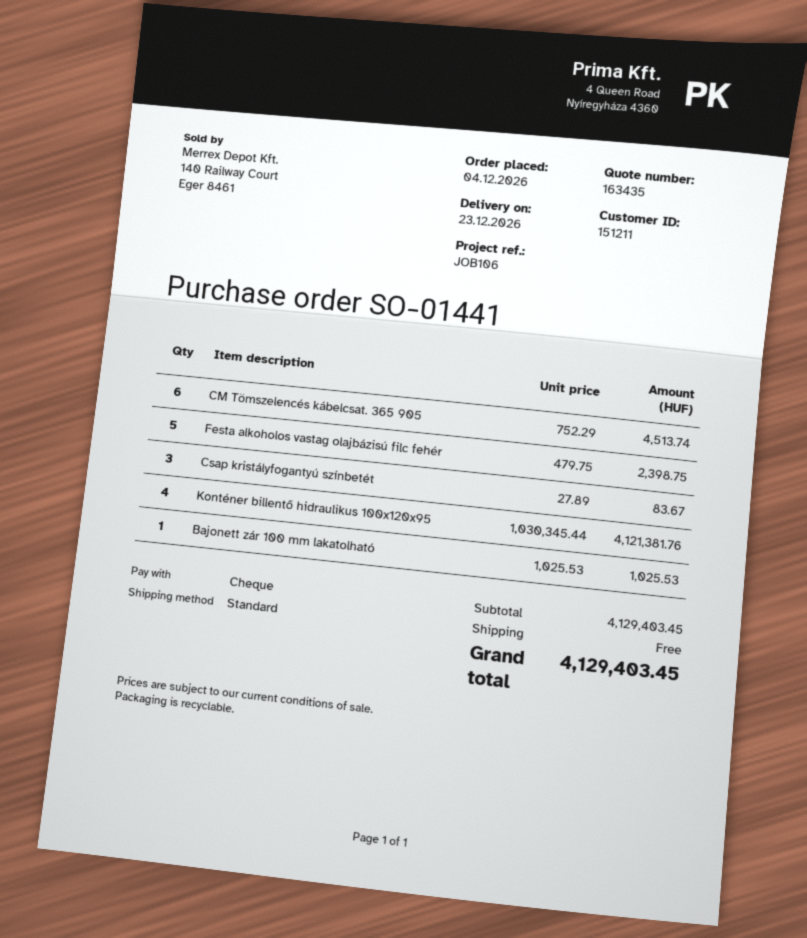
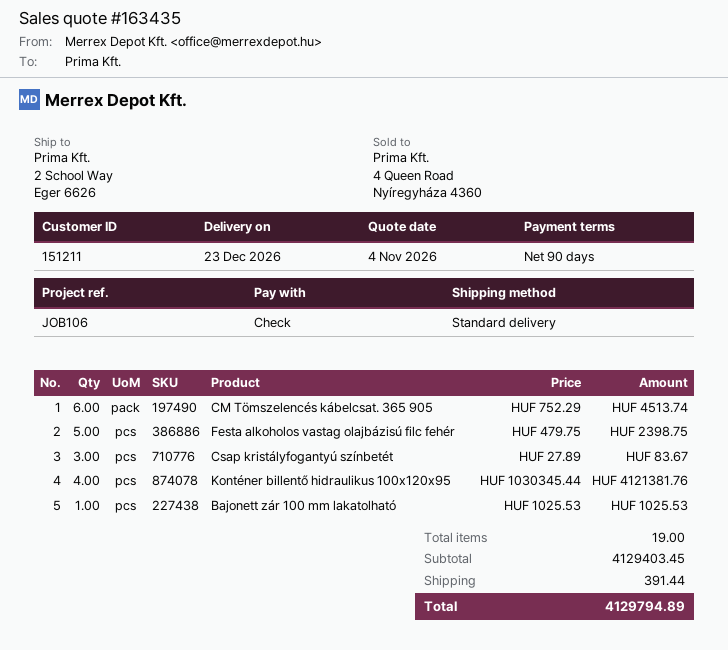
shipping: 0.00 -> 391.44
total: 4129403.45 -> 4129794.89

